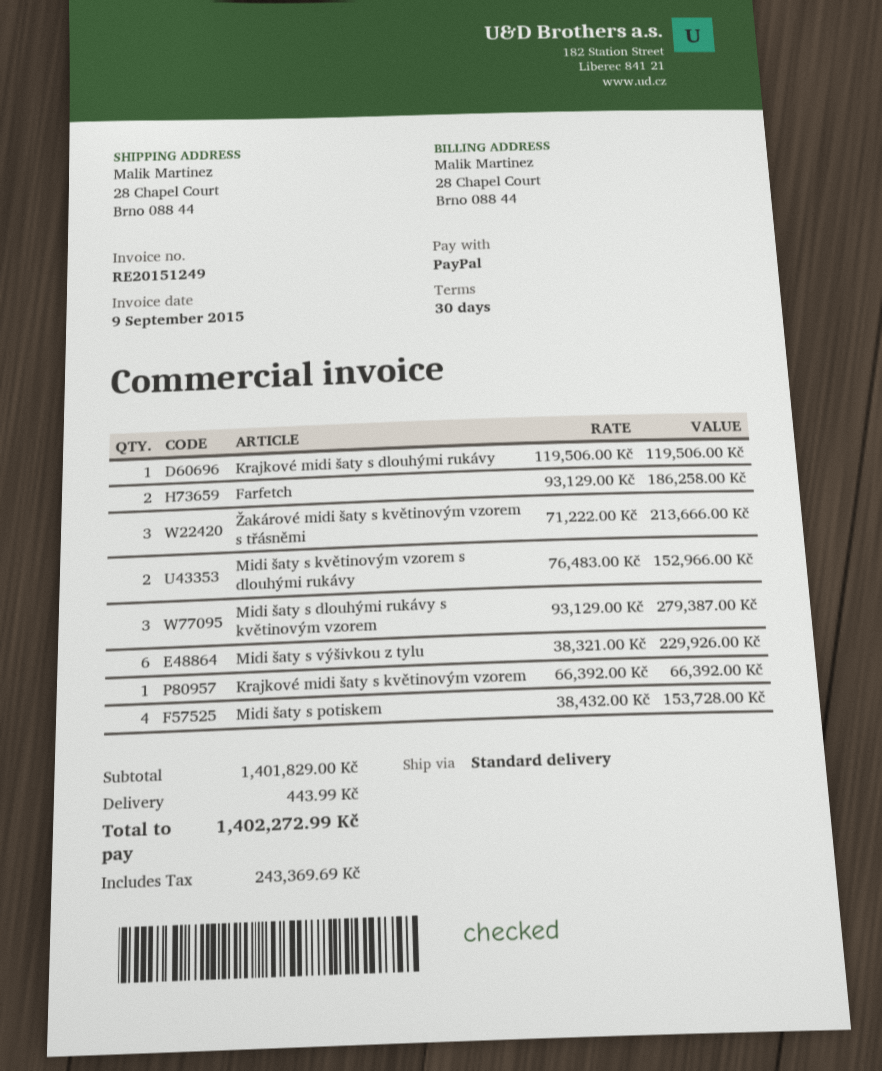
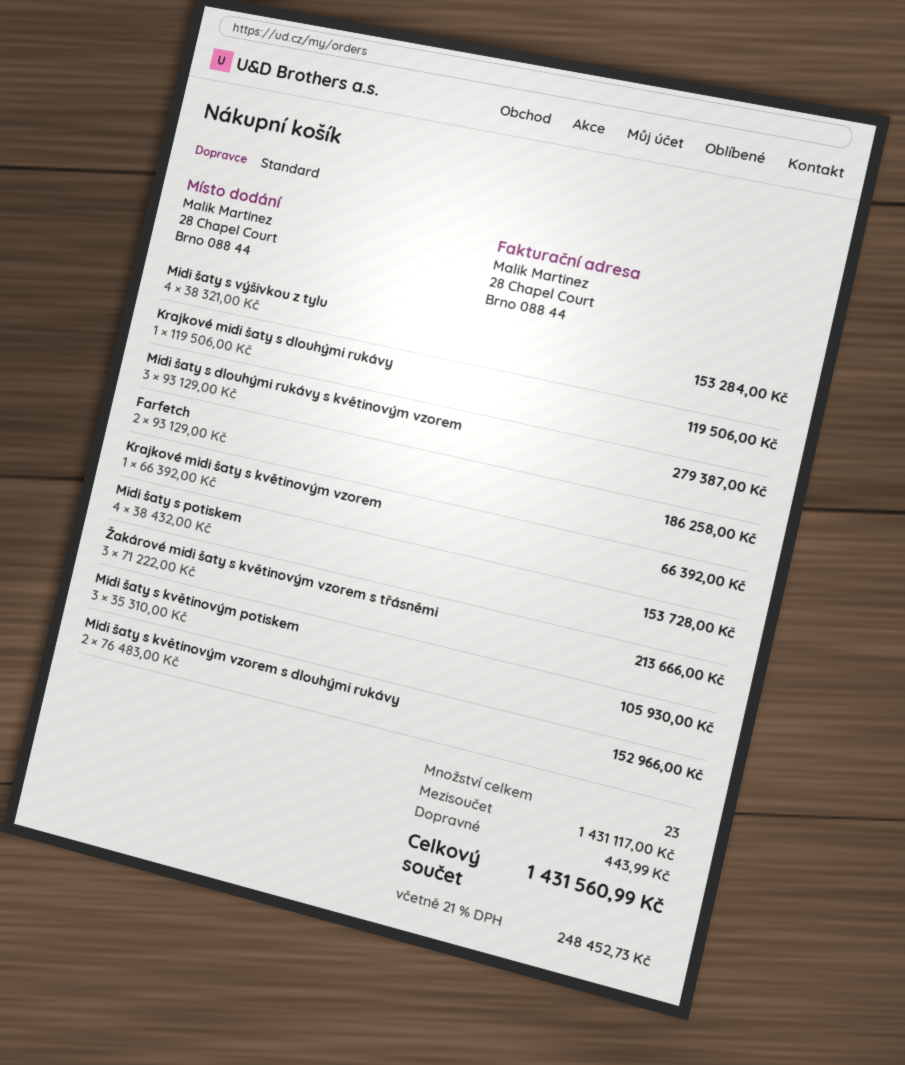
Midi šaty s výšivkou z tylu: 6 x 38321.00 = 229926.00 -> 4 x 38321.00 = 153284.00
Midi šaty s květinovým potiskem: none -> 3 x 35310.00 = 105930.00
subtotal: 1401829.00 -> 1431117.00
tax: 243369.69 -> 248452.73
total: 1402272.99 -> 1431560.99

